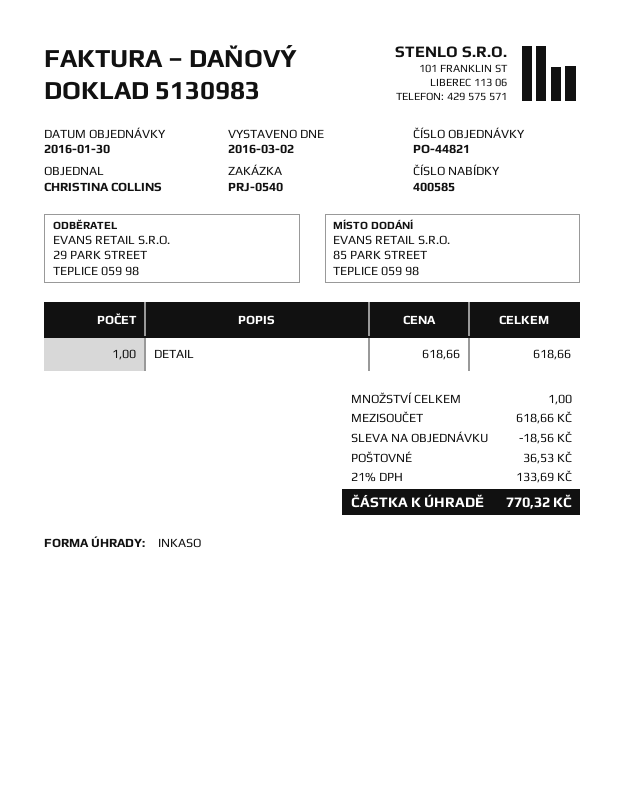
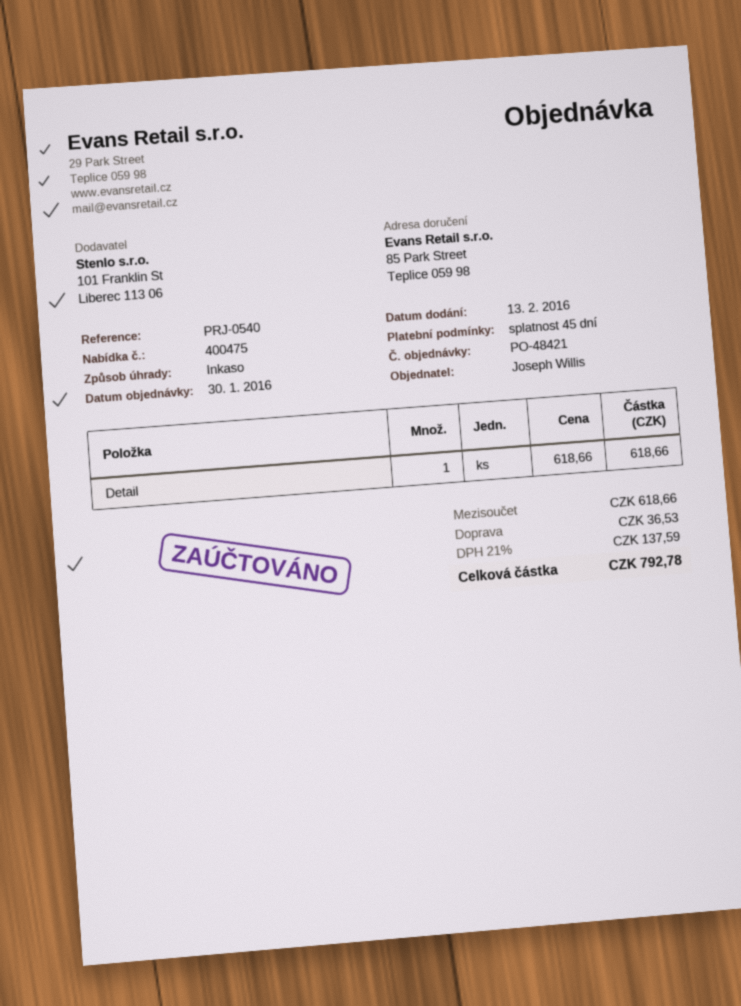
quote number: 400585 -> 400475
order number: PO-44821 -> PO-48421
ordered by: CHRISTINA COLLINS -> Joseph Willis
discount: 18.56 -> none
tax: 21% = 133.69 -> 21% = 137.59
total: 770.32 -> 792.78

